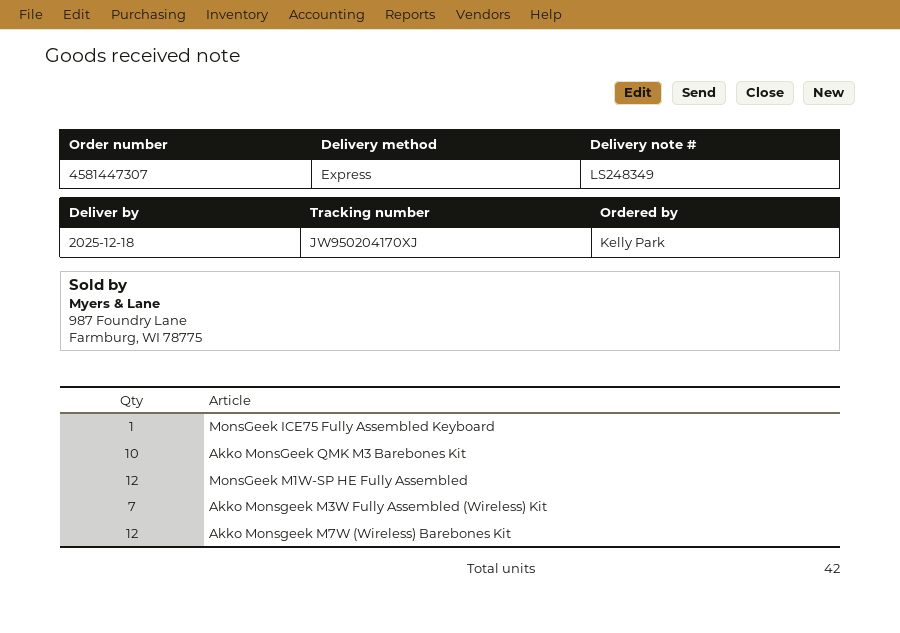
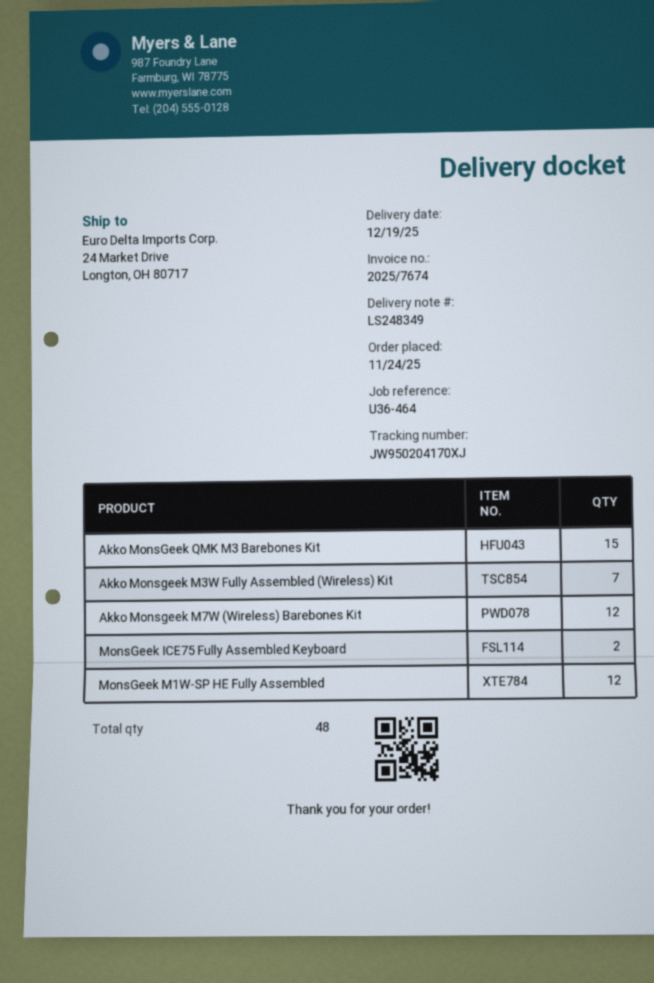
delivery date: 2025-12-18 -> 2025-12-19
MonsGeek ICE75 Fully Assembled Keyboard: 1 -> 2
Akko MonsGeek QMK M3 Barebones Kit: 10 -> 15
total quantity: 42 -> 48

